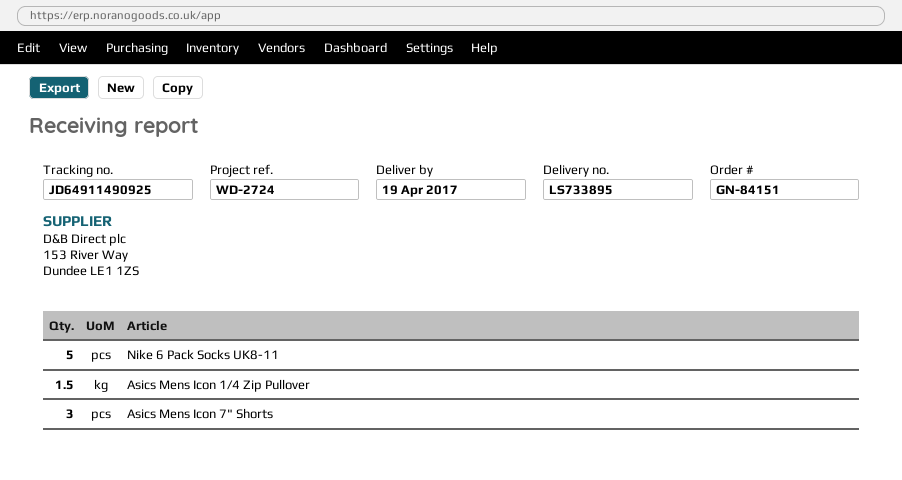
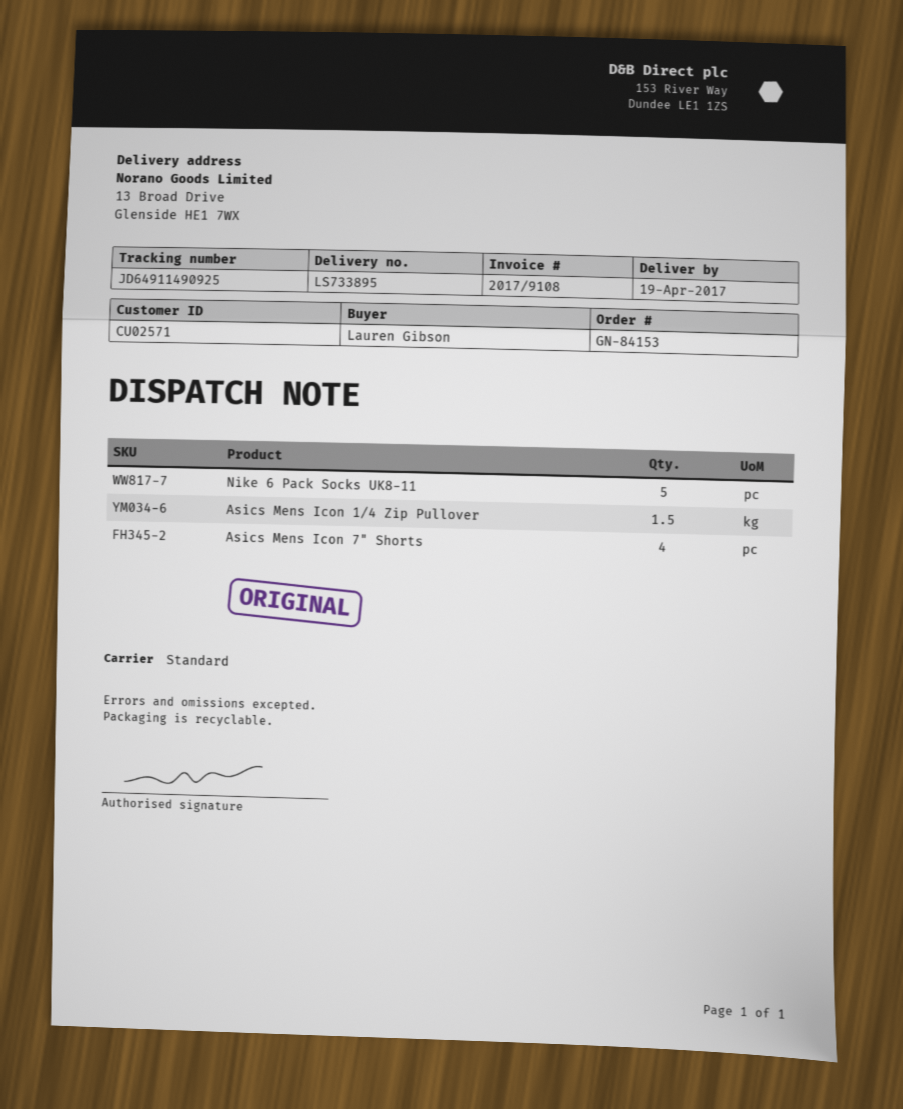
order number: GN-84151 -> GN-84153
Asics Mens Icon 7" Shorts: 3 -> 4

